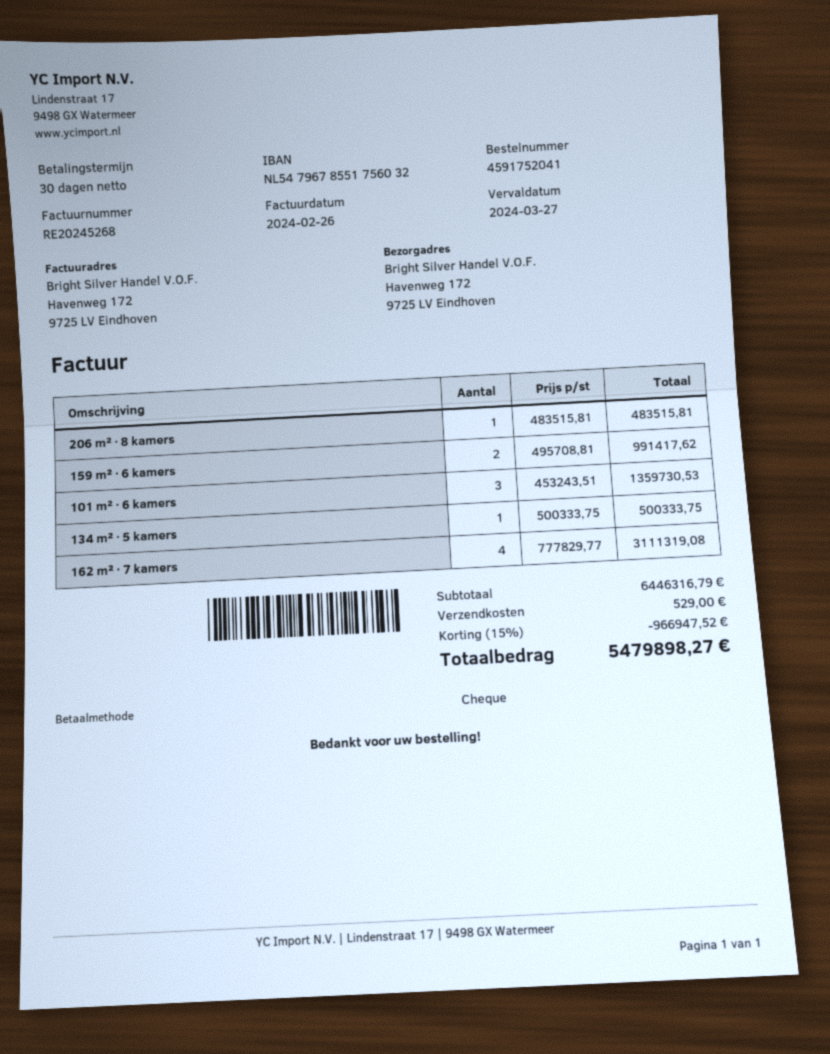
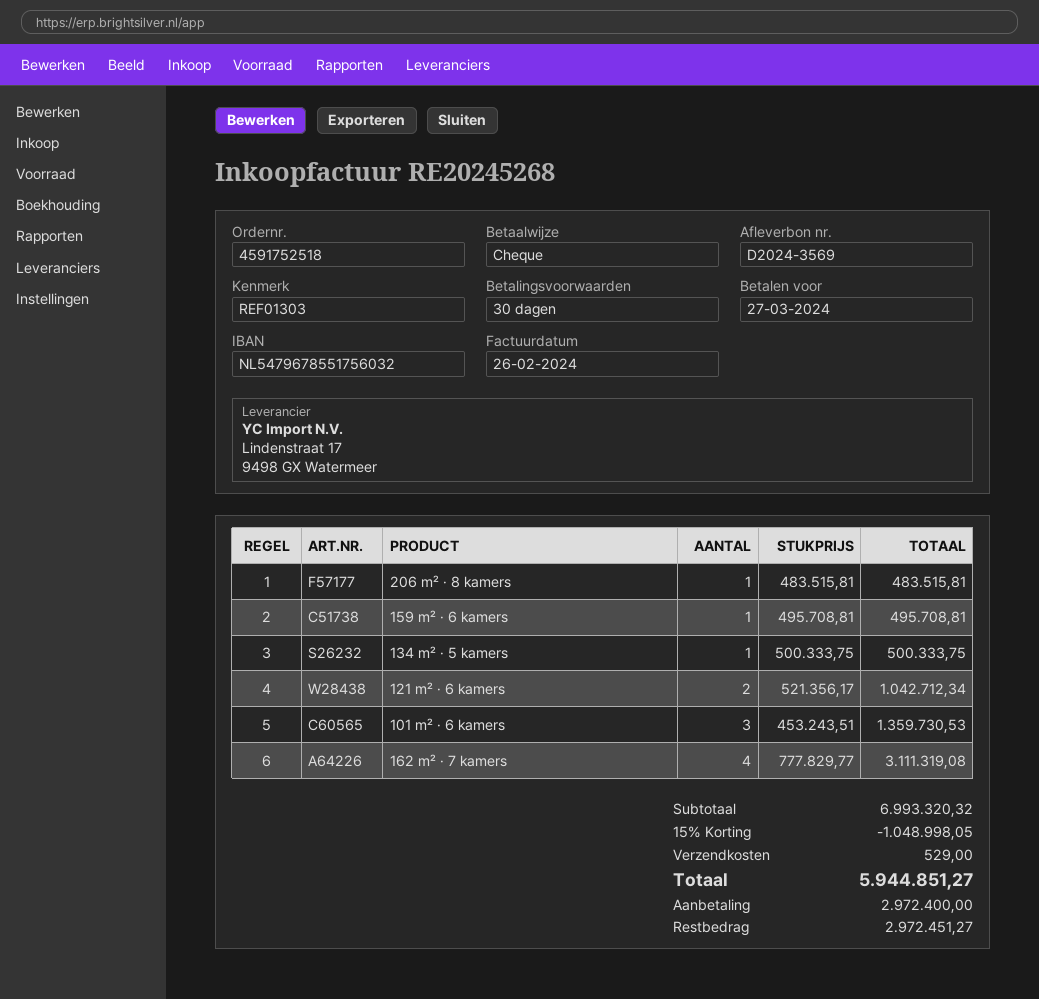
order number: 4591752041 -> 4591752518
159 m² · 6 kamers: 2 x 495708.81 = 991417.62 -> 1 x 495708.81 = 495708.81
121 m² · 6 kamers: none -> 2 x 521356.17 = 1042712.34
subtotal: 6446316.79 -> 6993320.32
discount: 15% = 966947.52 -> 15% = 1048998.05
total: 5479898.27 -> 5944851.27

